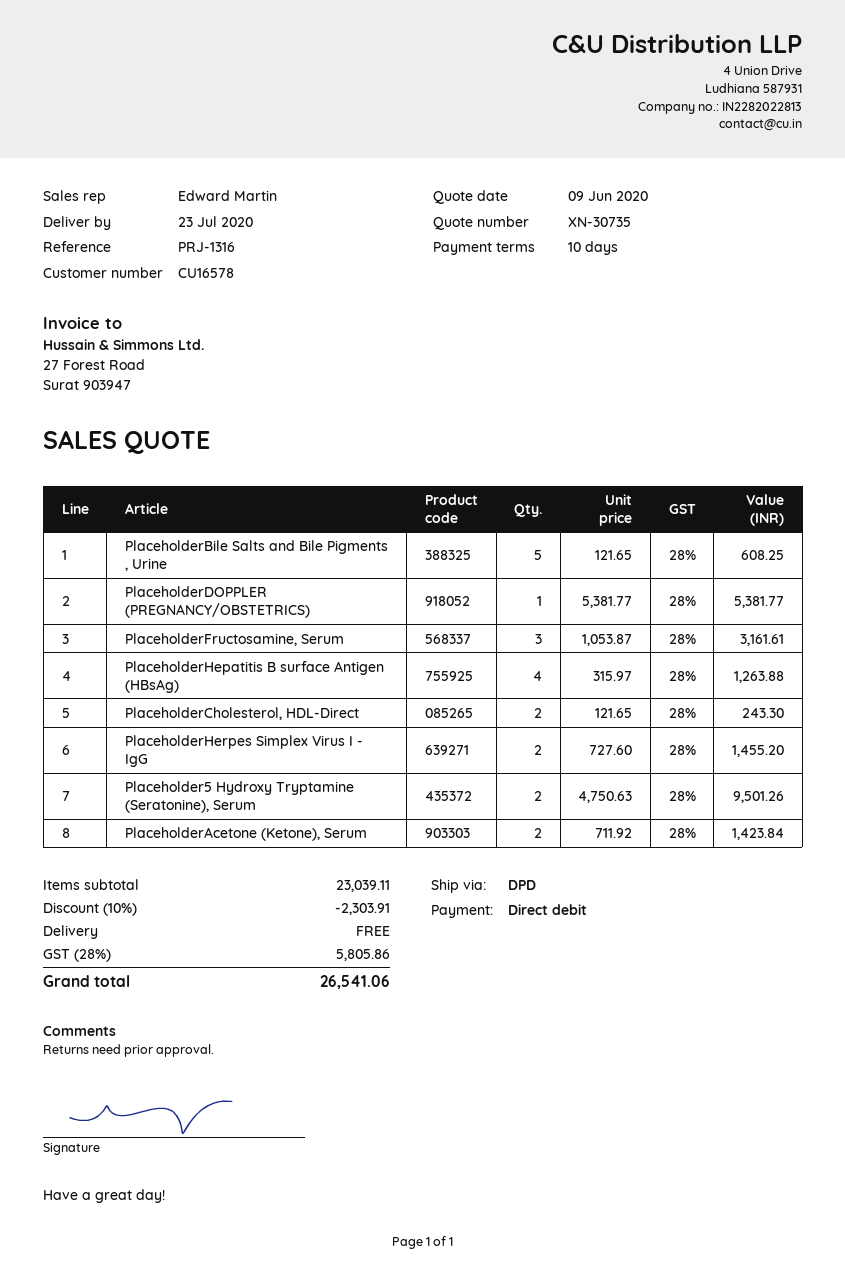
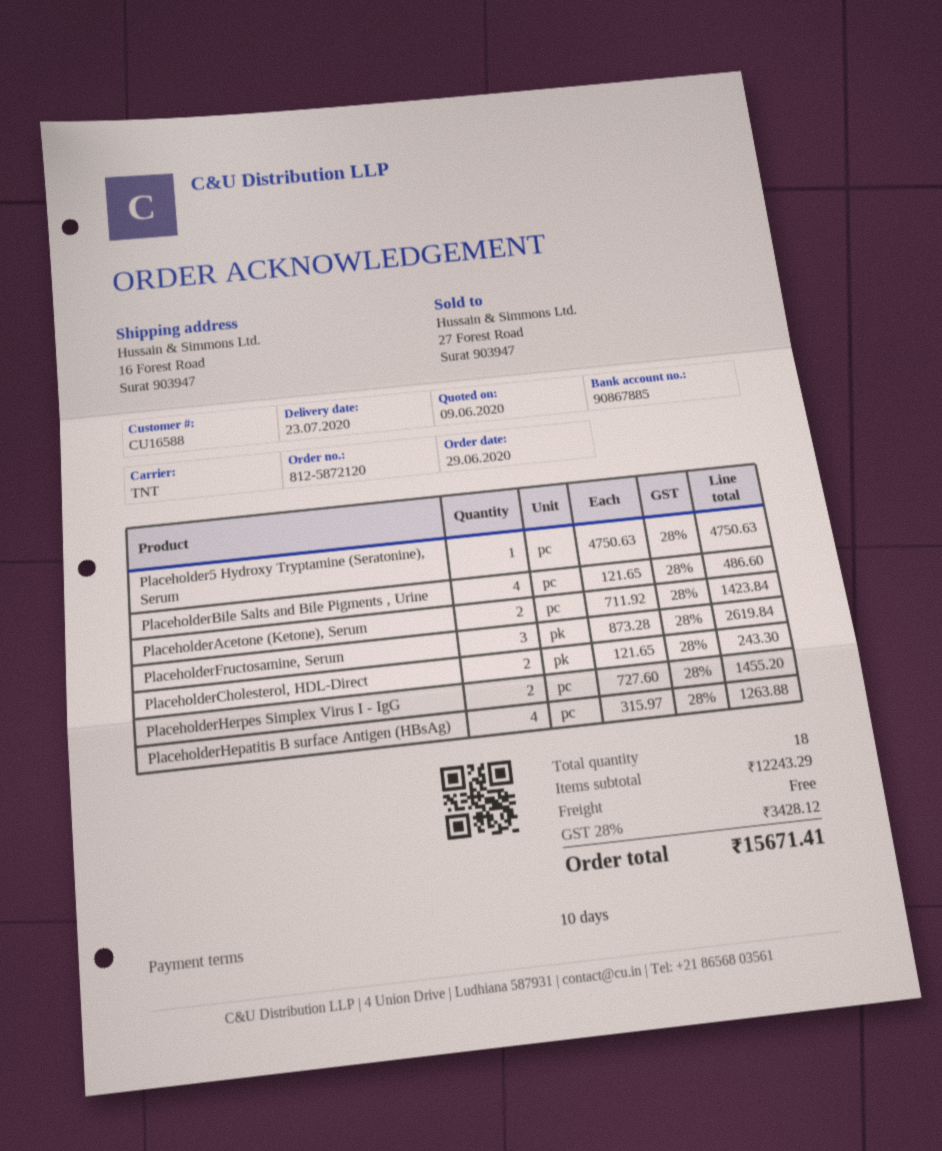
customer number: CU16578 -> CU16588
shipping method: DPD -> TNT
PlaceholderBile Salts and Bile Pigments , Urine: 5 x 121.65 = 608.25 -> 4 x 121.65 = 486.60
PlaceholderDOPPLER (PREGNANCY/OBSTETRICS): 1 x 5381.77 = 5381.77 -> none
PlaceholderFructosamine, Serum: 3 x 1053.87 = 3161.61 -> 3 x 873.28 = 2619.84
Placeholder5 Hydroxy Tryptamine (Seratonine), Serum: 2 x 4750.63 = 9501.26 -> 1 x 4750.63 = 4750.63
subtotal: 23039.11 -> 12243.29
discount: 10% = 2303.91 -> none
tax: 28% = 5805.86 -> 28% = 3428.12
total: 26541.06 -> 15671.41

